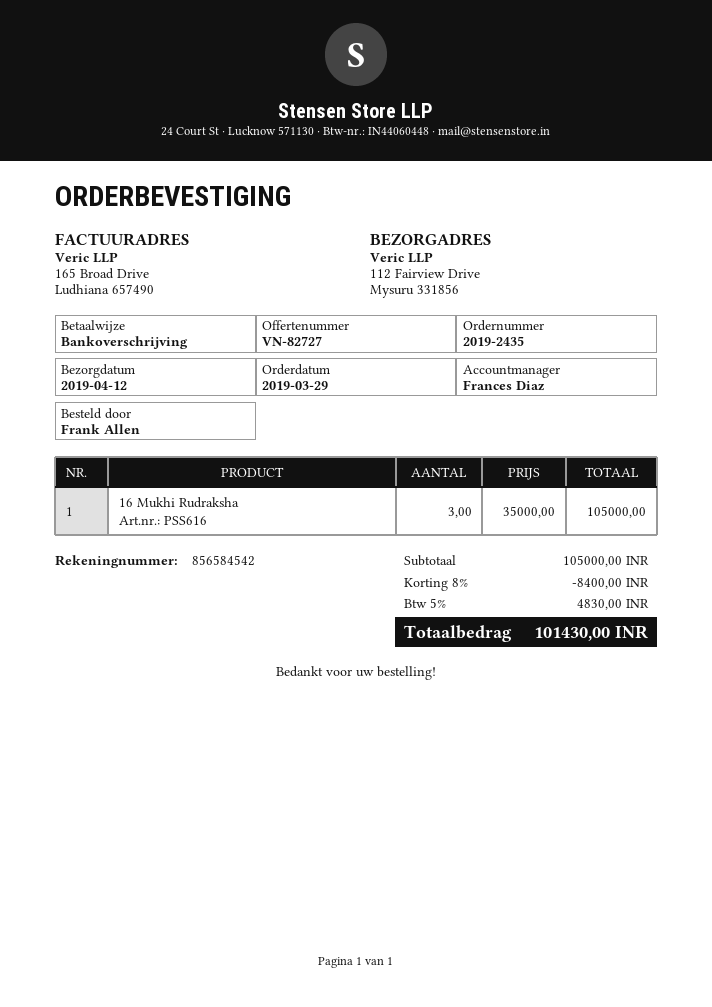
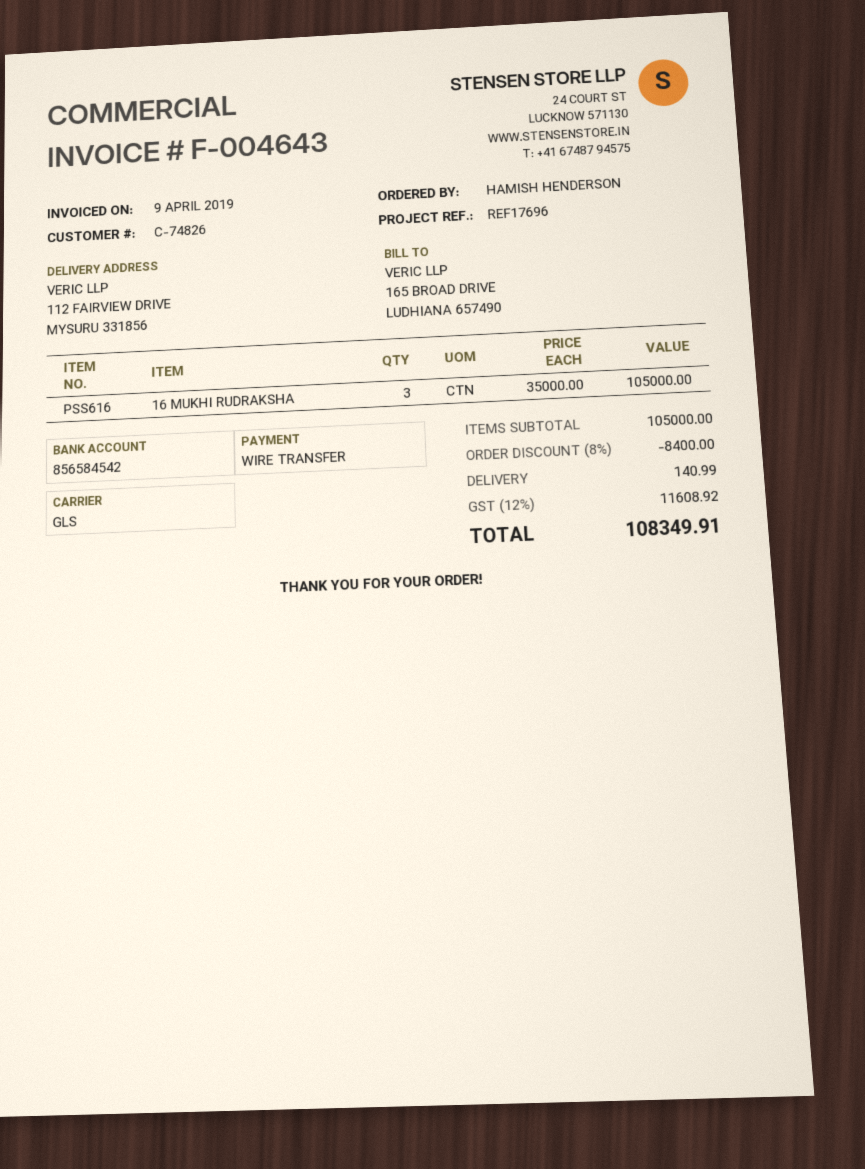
ordered by: Frank Allen -> HAMISH HENDERSON
shipping: none -> 140.99
tax: 5% = 4830.00 -> 12% = 11608.92
total: 101430.00 -> 108349.91

